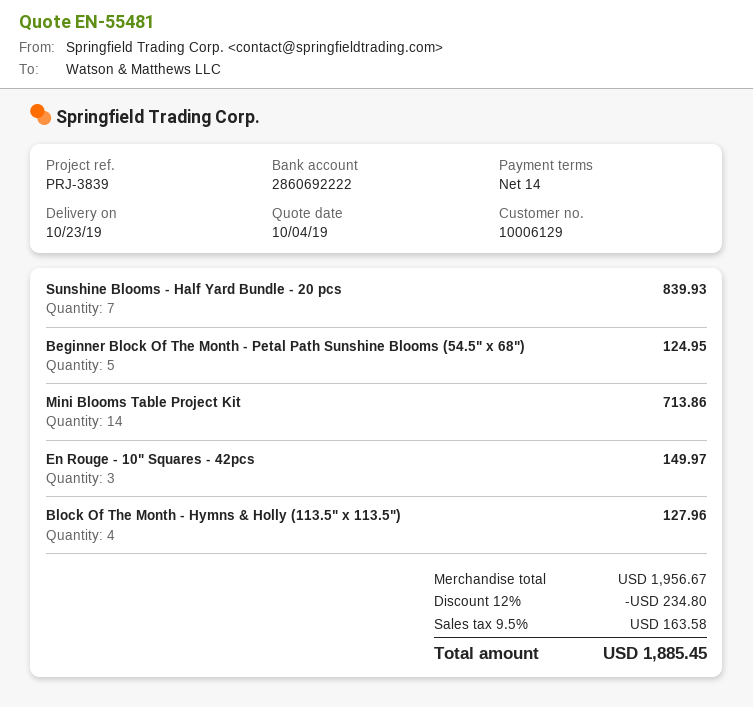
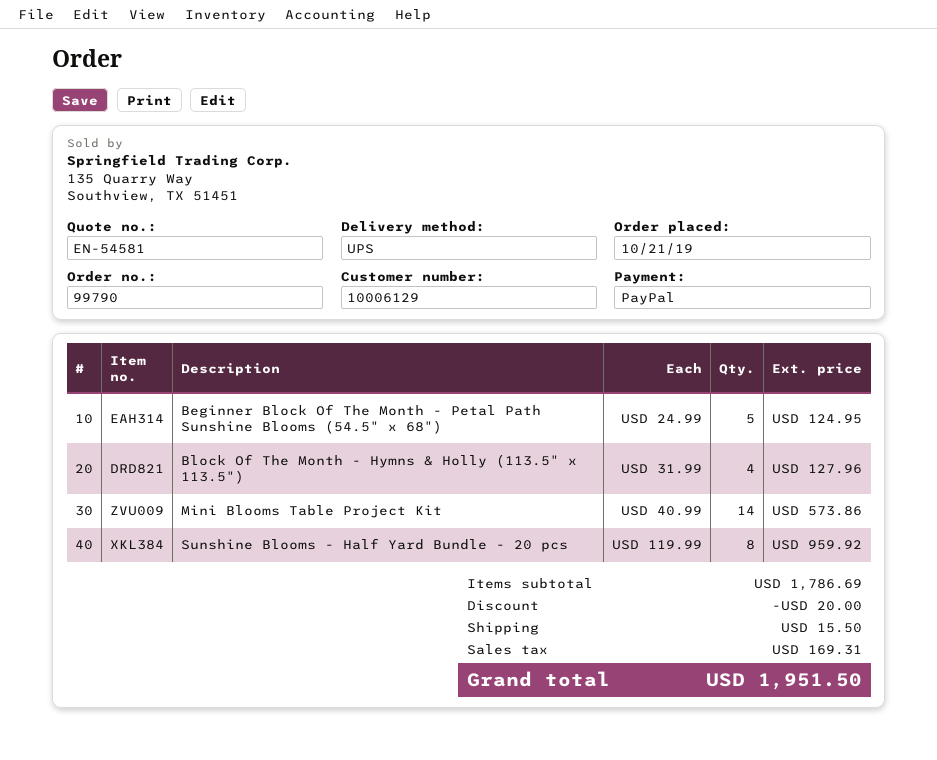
quote number: EN-55481 -> EN-54581
Sunshine Blooms - Half Yard Bundle - 20 pcs: 7 for 839.93 -> 8 for 959.92
Mini Blooms Table Project Kit: 14 for 713.86 -> 14 for 573.86
En Rouge - 10" Squares - 42pcs: 3 for 149.97 -> none
subtotal: 1956.67 -> 1786.69
discount: 234.80 -> 20.00
shipping: none -> 15.50
tax: 163.58 -> 169.31
total: 1885.45 -> 1951.50

